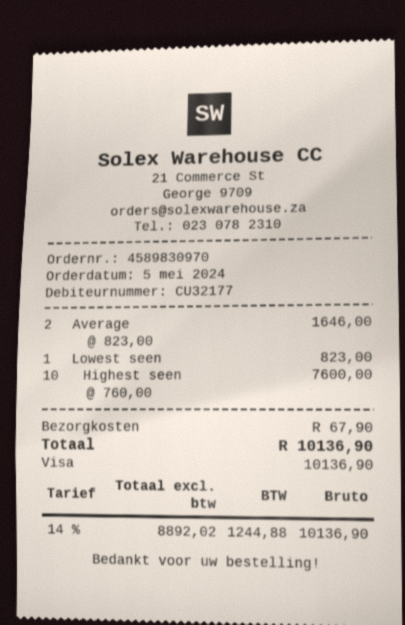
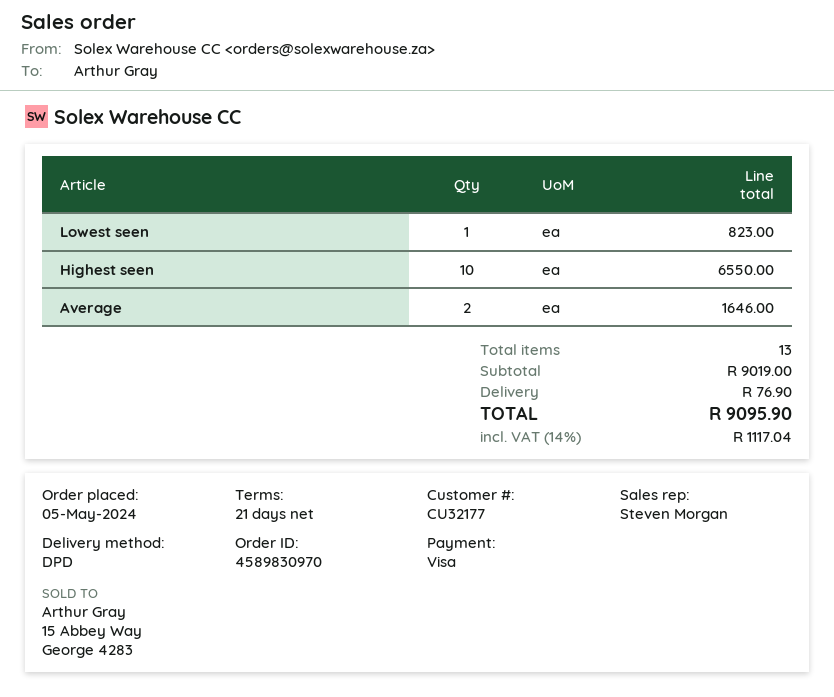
Highest seen: 10 for 7600.00 -> 10 for 6550.00
shipping: 67.90 -> 76.90
tax: 14% = 1244.88 -> 14% = 1117.04
total: 10136.90 -> 9095.90

